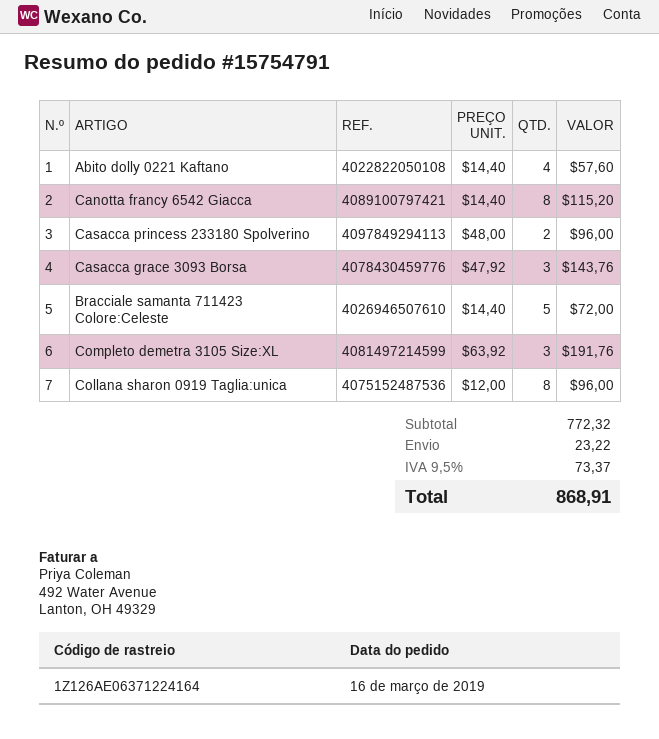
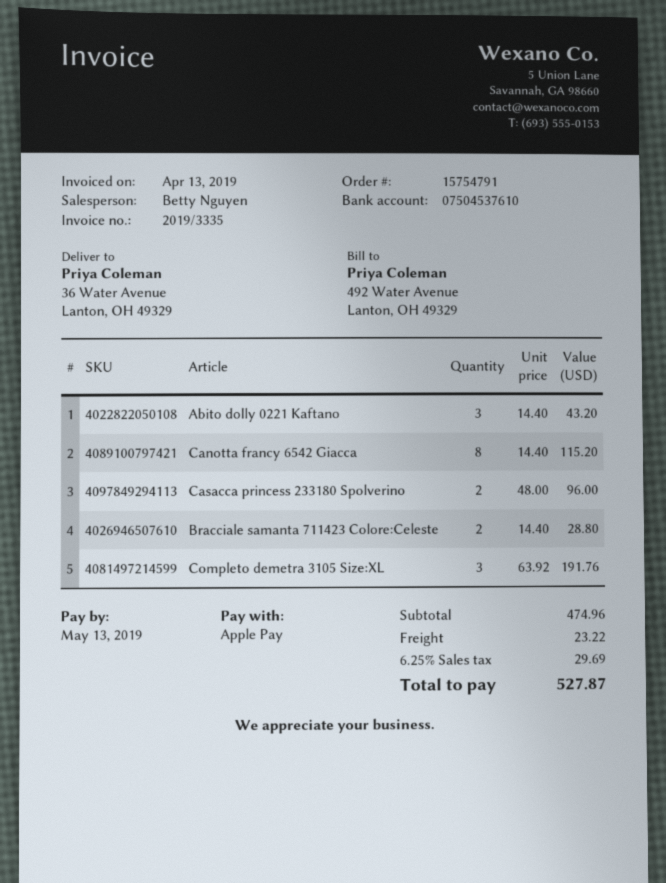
Abito dolly 0221 Kaftano: 4 x 14.40 = 57.60 -> 3 x 14.40 = 43.20
Casacca grace 3093 Borsa: 3 x 47.92 = 143.76 -> none
Bracciale samanta 711423 Colore:Celeste: 5 x 14.40 = 72.00 -> 2 x 14.40 = 28.80
Collana sharon 0919 Taglia:unica: 8 x 12.00 = 96.00 -> none
subtotal: 772.32 -> 474.96
tax: 9.5% = 73.37 -> 6.25% = 29.69
total: 868.91 -> 527.87

